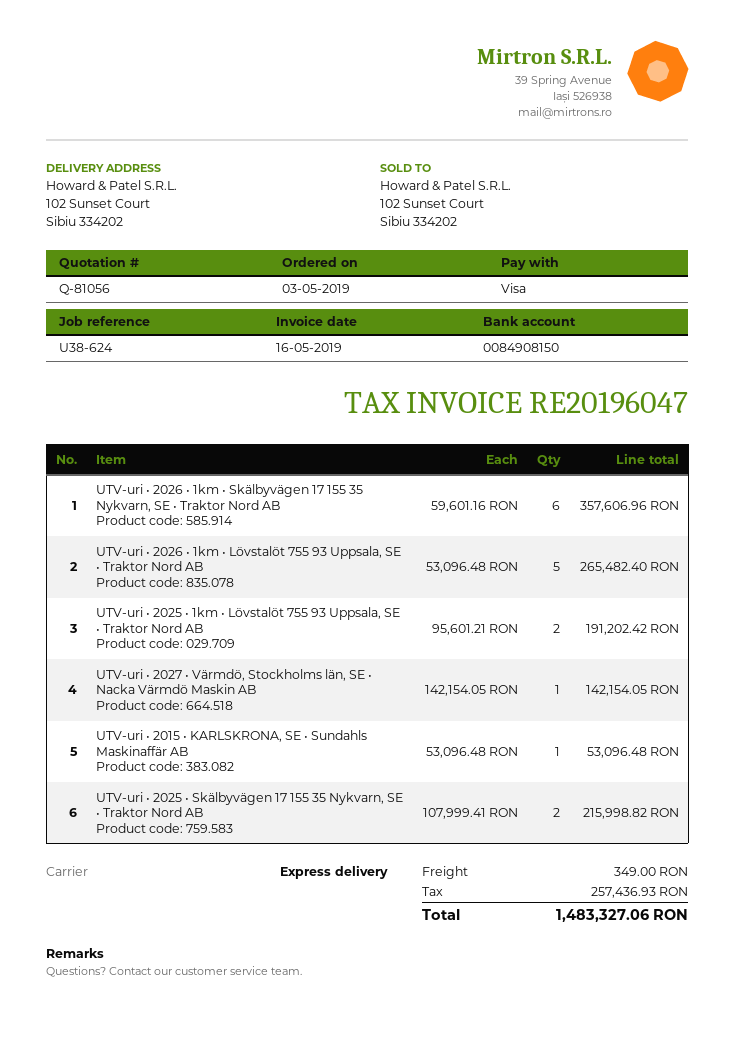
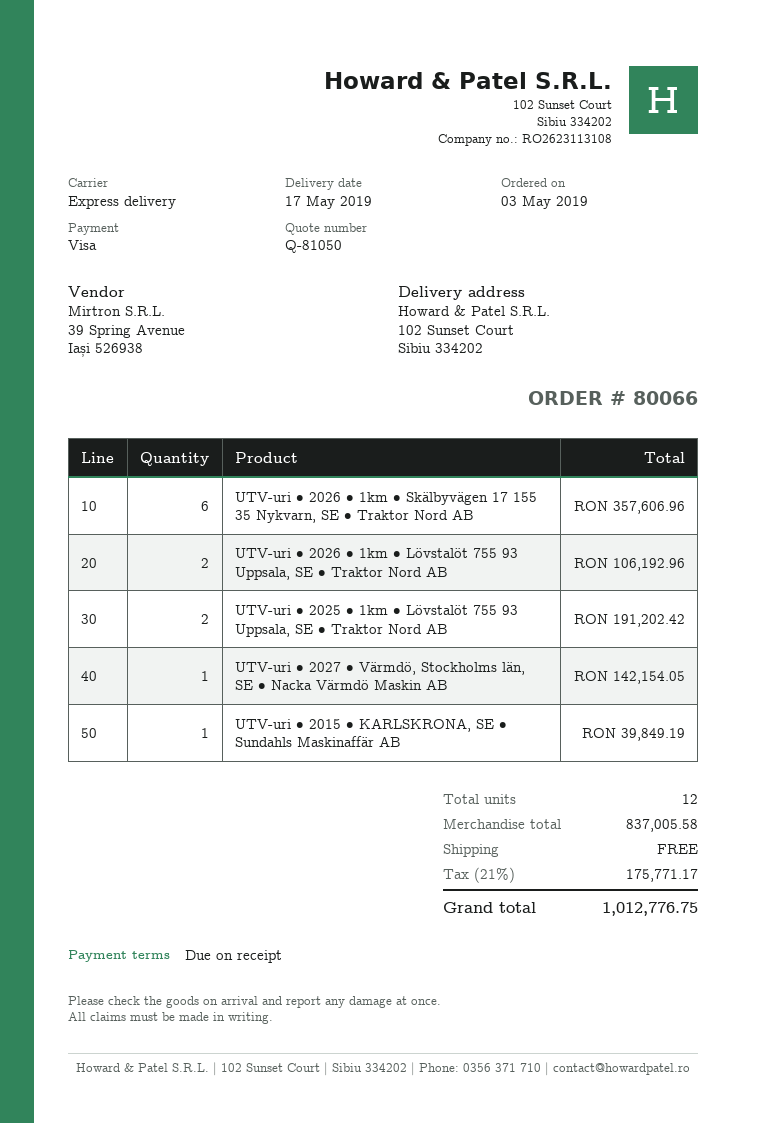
quote number: Q-81056 -> Q-81050
UTV-uri • 2026 • 1km • Lövstalöt 755 93 Uppsala, SE • Traktor Nord AB: 5 for 265482.40 -> 2 for 106192.96
UTV-uri • 2015 • KARLSKRONA, SE • Sundahls Maskinaffär AB: 1 for 53096.48 -> 1 for 39849.19
UTV-uri • 2025 • Skälbyvägen 17 155 35 Nykvarn, SE • Traktor Nord AB: 2 for 215998.82 -> none
shipping: 349.00 -> 0.00
tax: 257436.93 -> 175771.17
total: 1483327.06 -> 1012776.75

